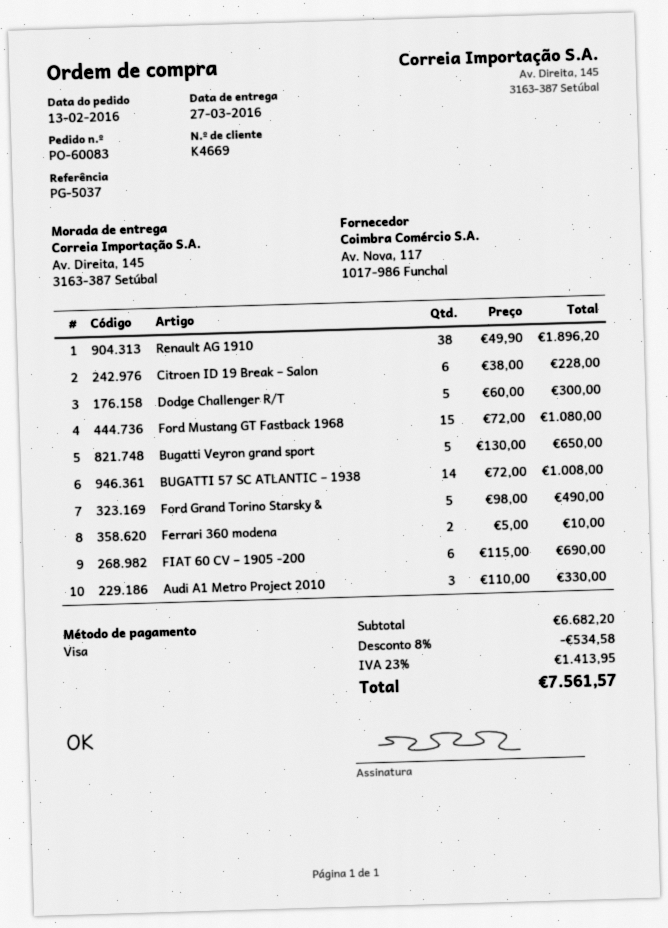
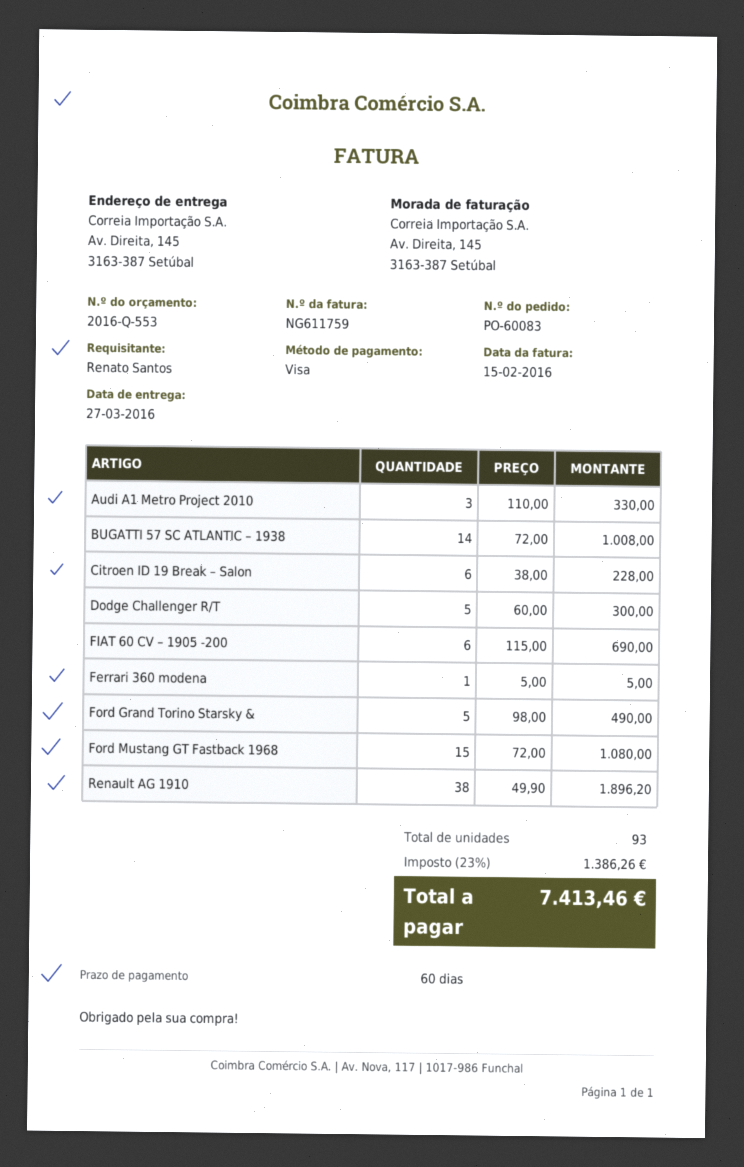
Bugatti Veyron grand sport: 5 x 130.00 = 650.00 -> none
Ferrari 360 modena: 2 x 5.00 = 10.00 -> 1 x 5.00 = 5.00
discount: 8% = 534.58 -> none
tax: 23% = 1413.95 -> 23% = 1386.26
total: 7561.57 -> 7413.46

